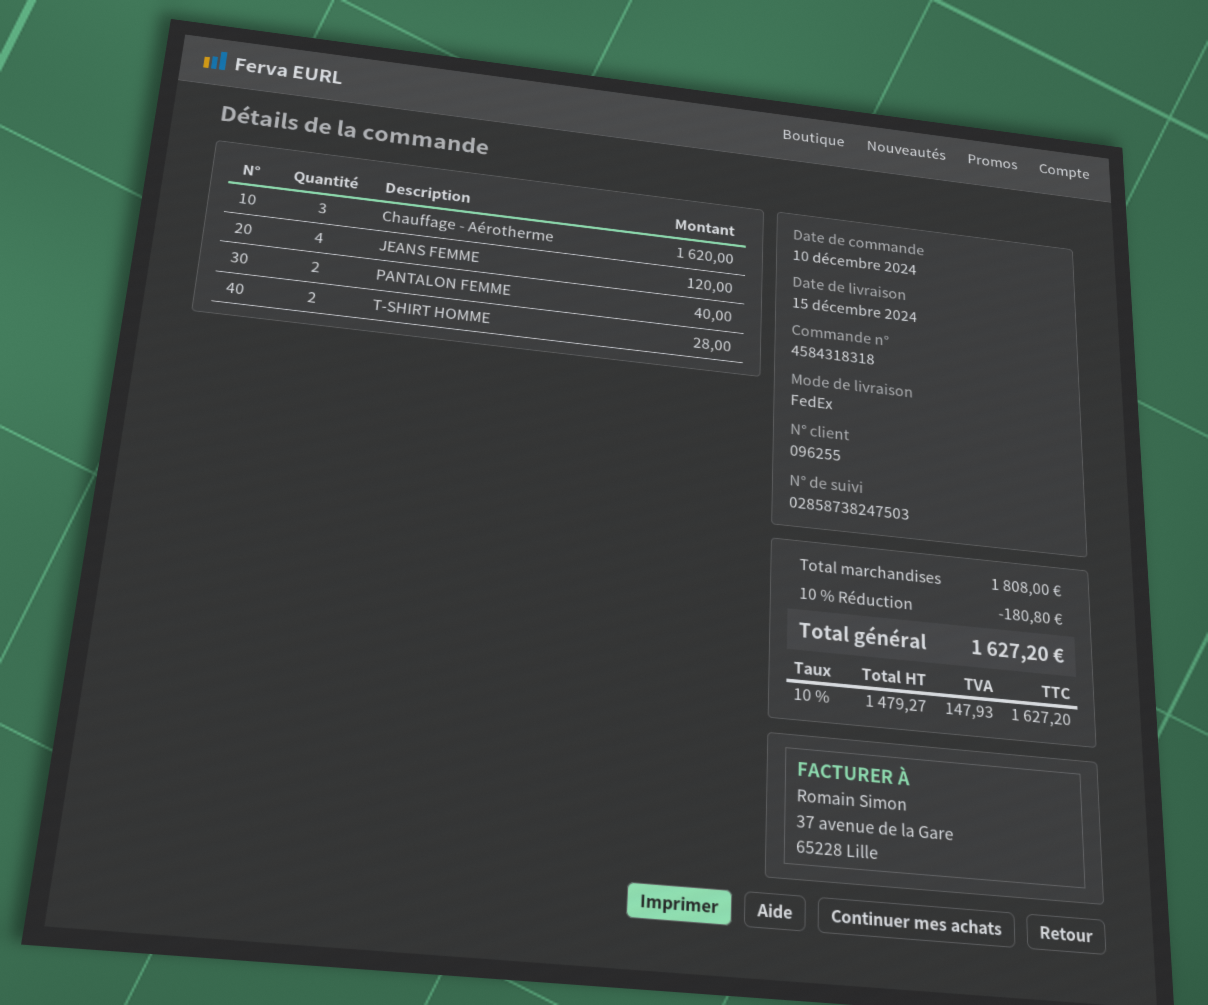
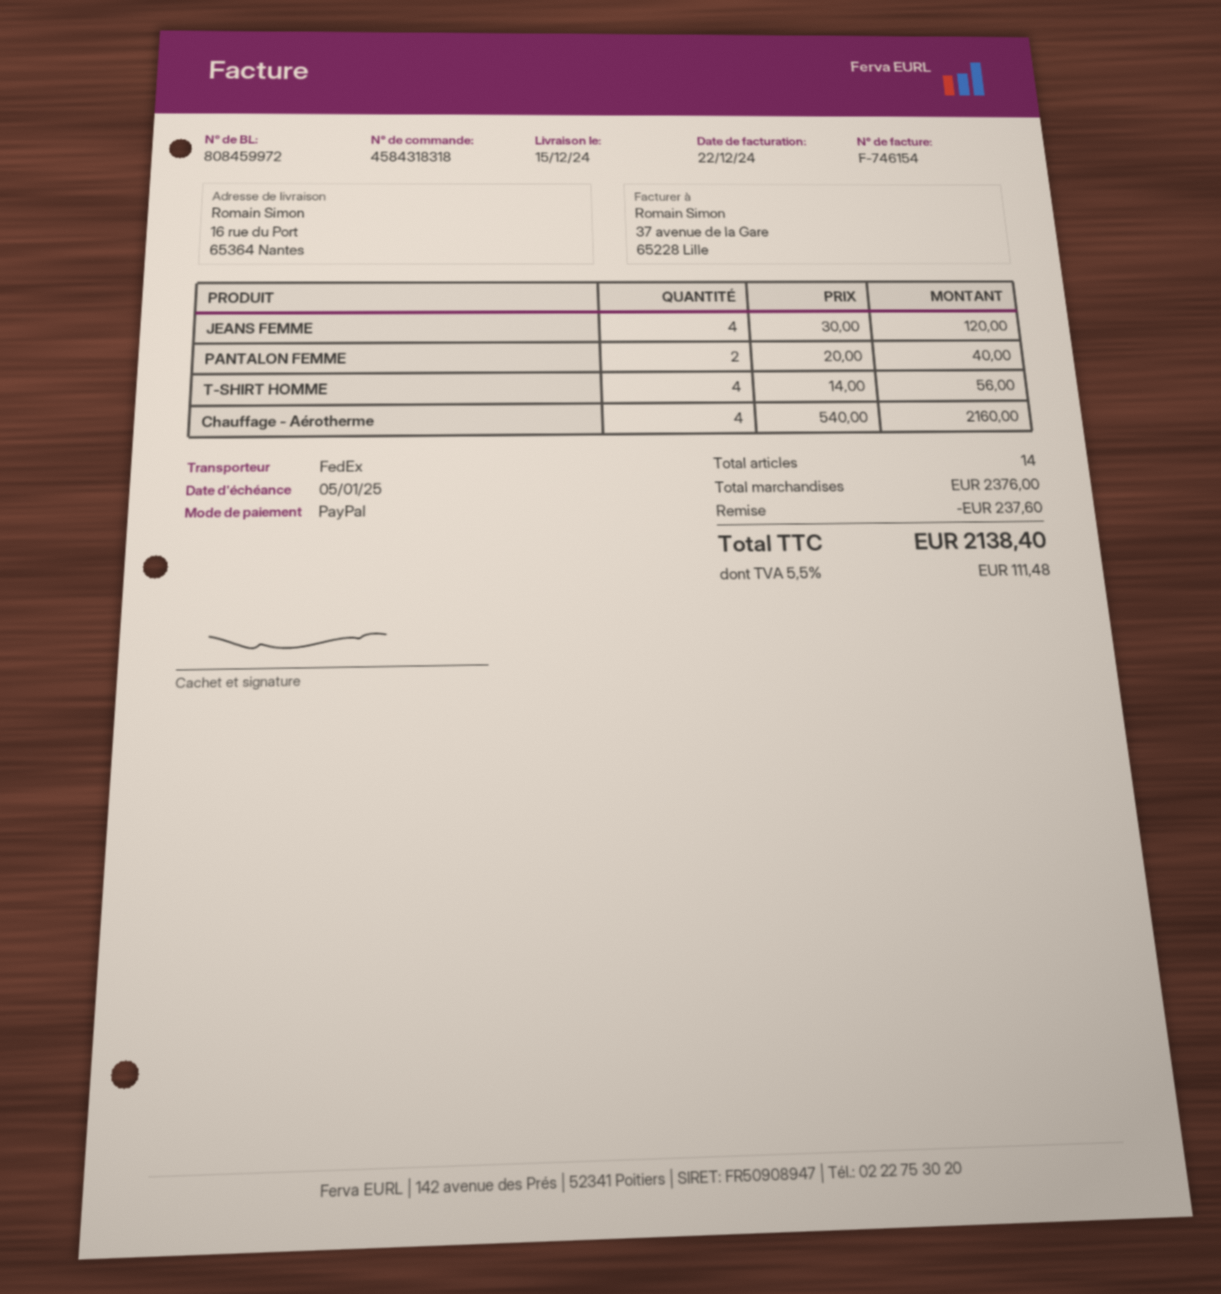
Chauffage - Aérotherme: 3 for 1620.00 -> 4 for 2160.00
T-SHIRT HOMME: 2 for 28.00 -> 4 for 56.00
subtotal: 1808.00 -> 2376.00
discount: 180.80 -> 237.60
tax: 10% = 147.93 -> 5.5% = 111.48
total: 1627.20 -> 2138.40

